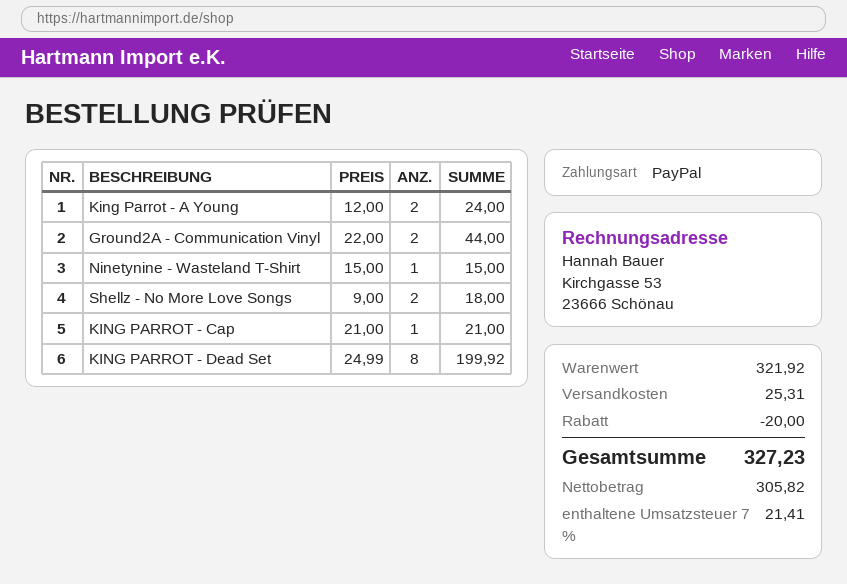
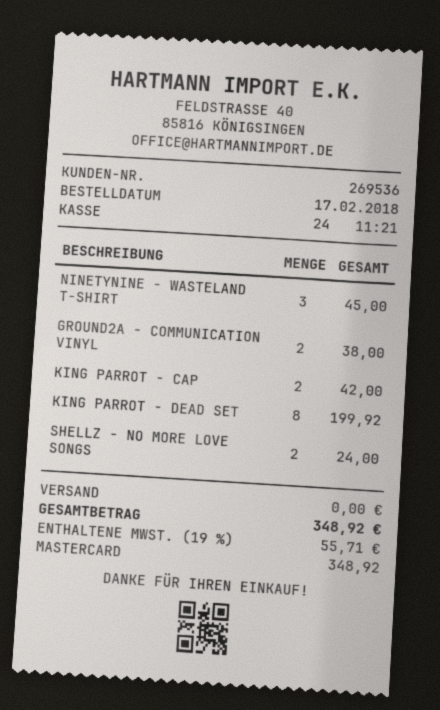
payment method: PayPal -> Mastercard
King Parrot - A Young: 2 for 24.00 -> none
Ground2A - Communication Vinyl: 2 for 44.00 -> 2 for 38.00
Ninetynine - Wasteland T-Shirt: 1 for 15.00 -> 3 for 45.00
Shellz - No More Love Songs: 2 for 18.00 -> 2 for 24.00
KING PARROT - Cap: 1 for 21.00 -> 2 for 42.00
discount: 20.00 -> none
shipping: 25.31 -> 0.00
tax: 7% = 21.41 -> 19% = 55.71
total: 327.23 -> 348.92

